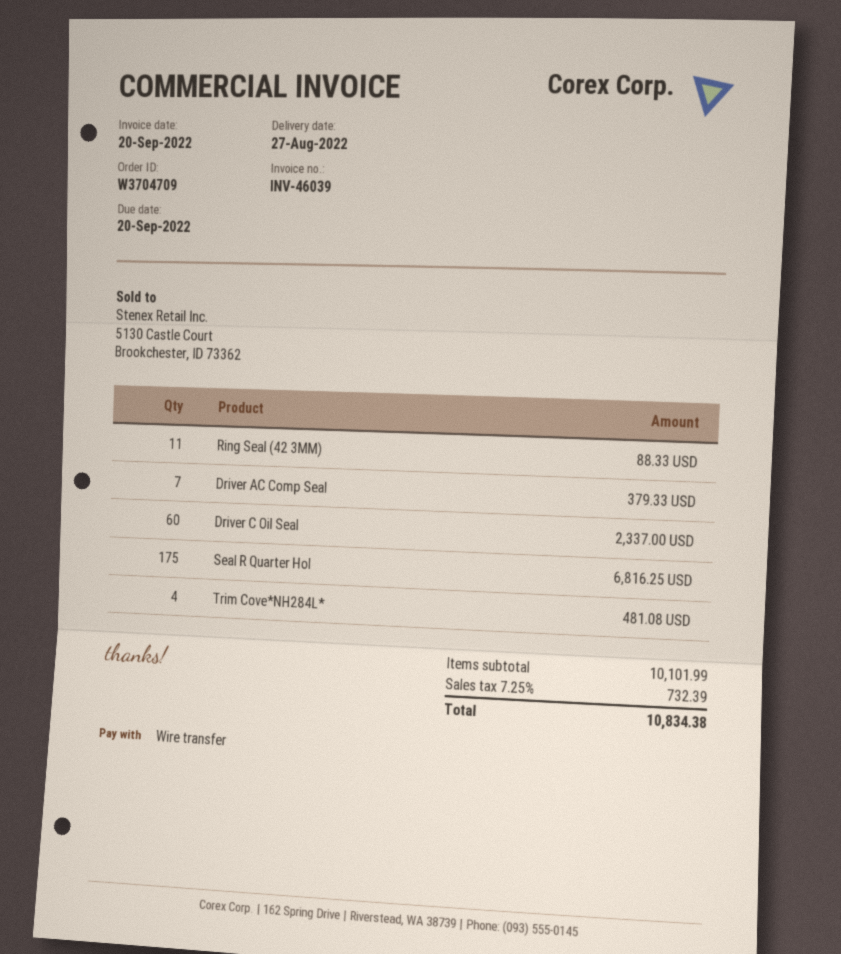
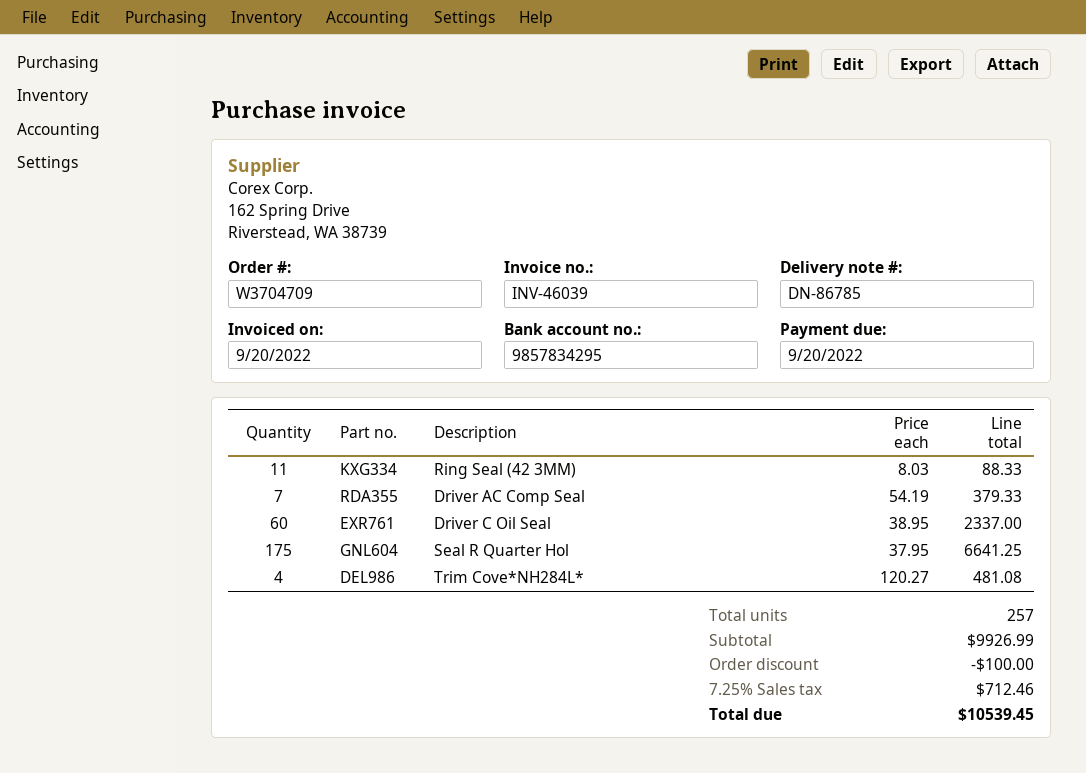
Seal R Quarter Hol: 175 for 6816.25 -> 175 for 6641.25
subtotal: 10101.99 -> 9926.99
discount: none -> 100.00
tax: 7.25% = 732.39 -> 7.25% = 712.46
total: 10834.38 -> 10539.45

